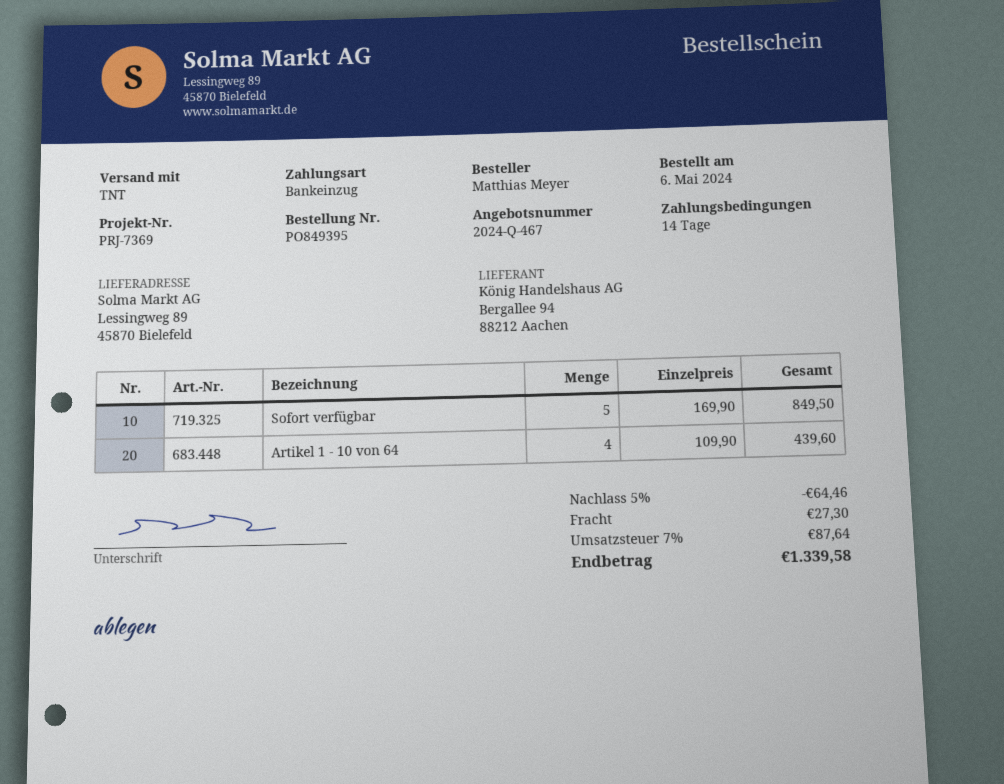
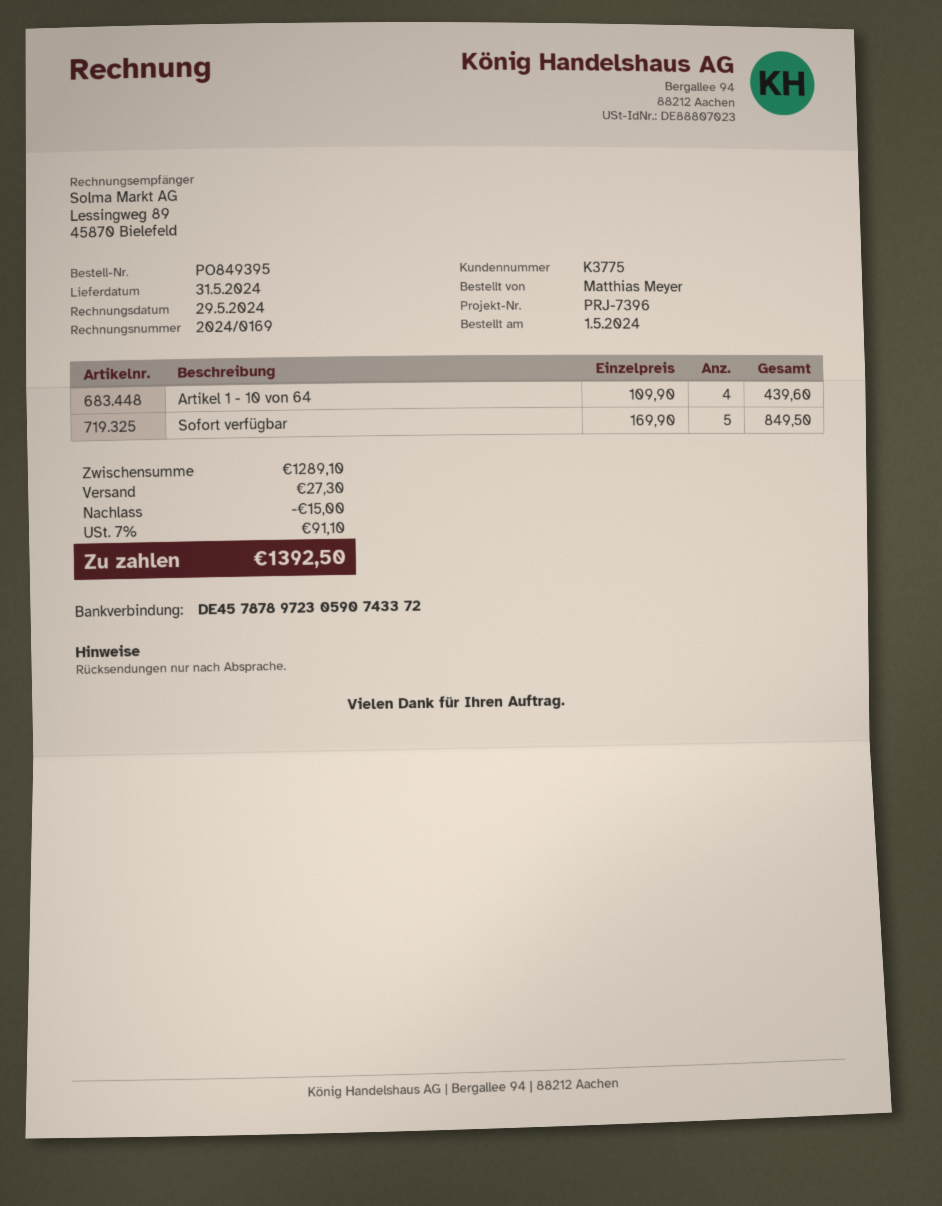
order date: 2024-05-06 -> 2024-05-01
reference: PRJ-7369 -> PRJ-7396
discount: 64.46 -> 15.00
tax: 7% = 87.64 -> 7% = 91.10
total: 1339.58 -> 1392.50

